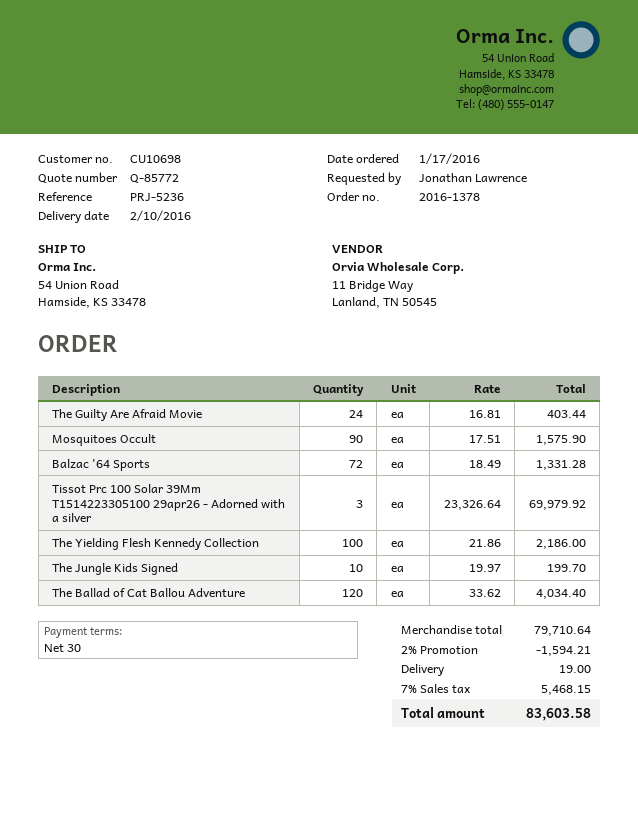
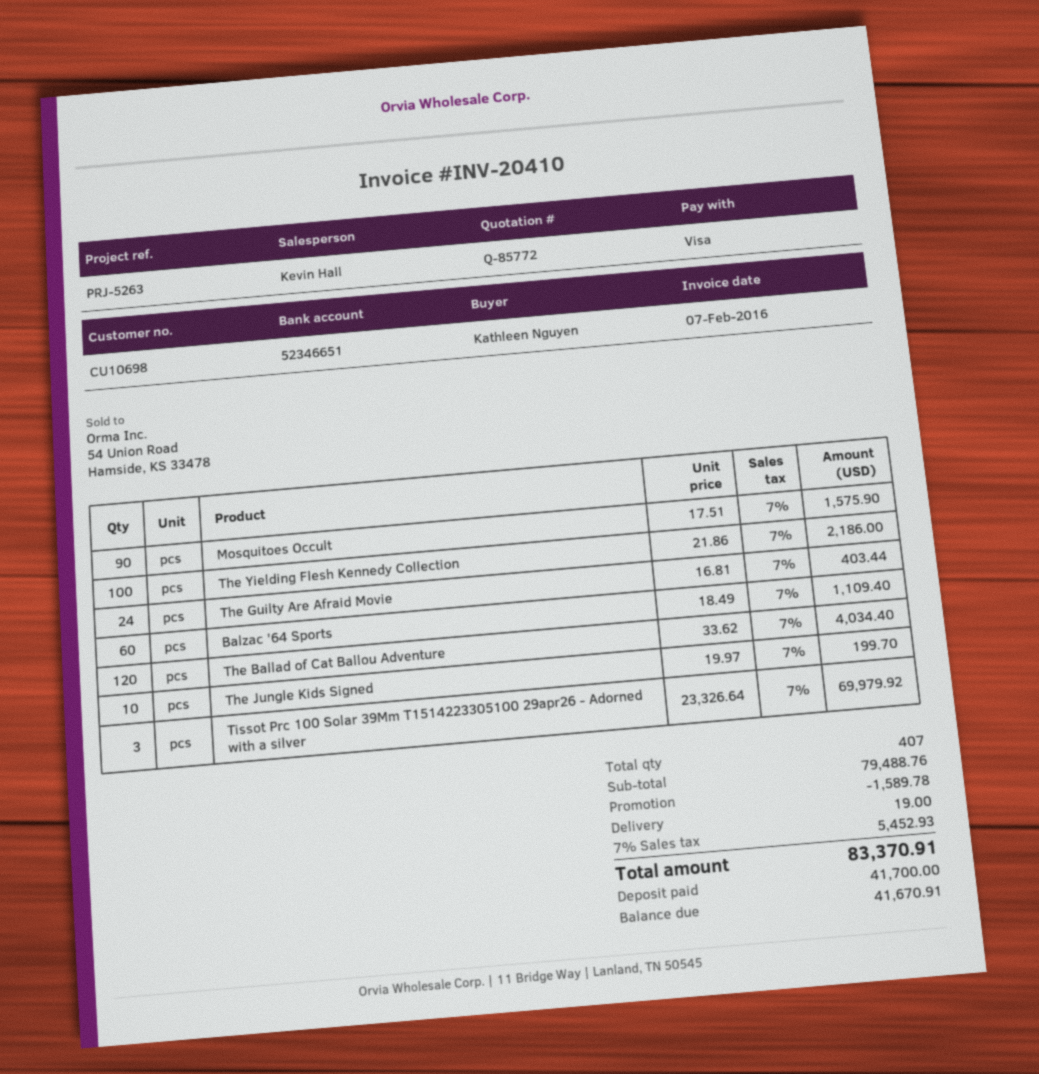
reference: PRJ-5236 -> PRJ-5263
ordered by: Jonathan Lawrence -> Kathleen Nguyen
Balzac '64 Sports: 72 x 18.49 = 1331.28 -> 60 x 18.49 = 1109.40
subtotal: 79710.64 -> 79488.76
discount: 1594.21 -> 1589.78
tax: 7% = 5468.15 -> 7% = 5452.93
total: 83603.58 -> 83370.91

